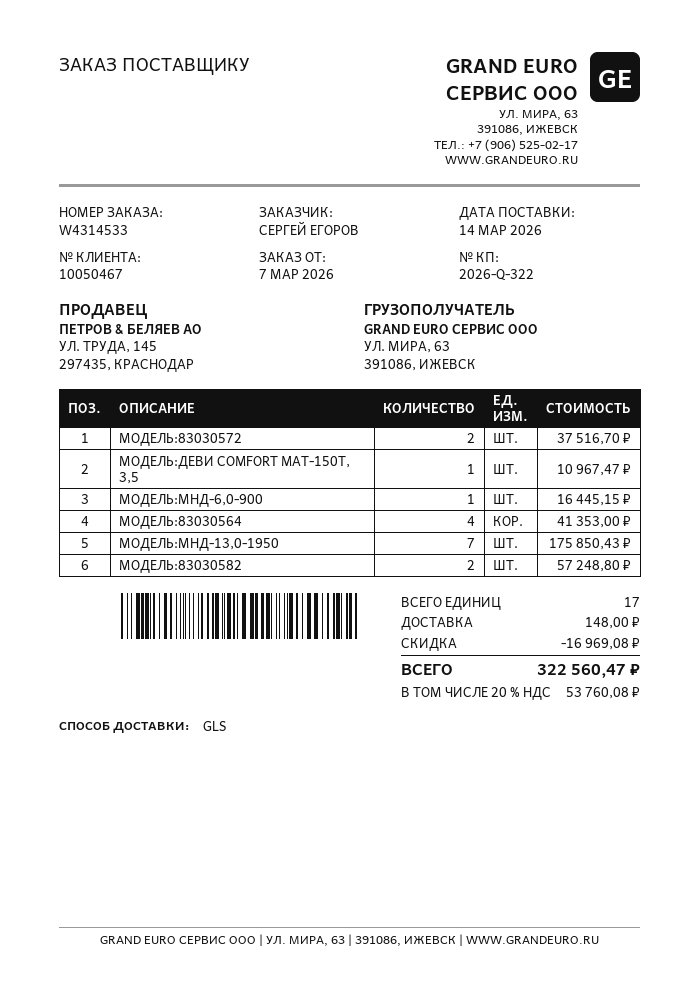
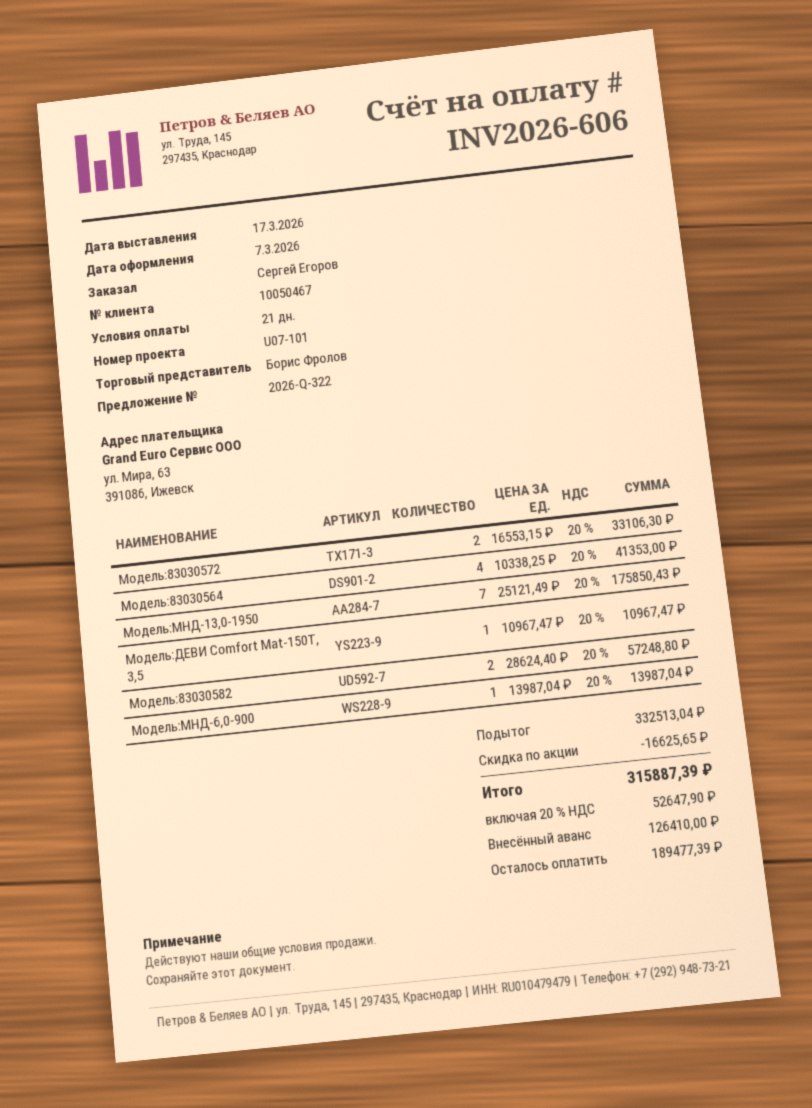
МОДЕЛЬ:83030572: 2 for 37516.70 -> 2 for 33106.30
МОДЕЛЬ:МНД-6,0-900: 1 for 16445.15 -> 1 for 13987.04
discount: 16969.08 -> 16625.65
shipping: 148.00 -> none
tax: 20% = 53760.08 -> 20% = 52647.90
total: 322560.47 -> 315887.39

